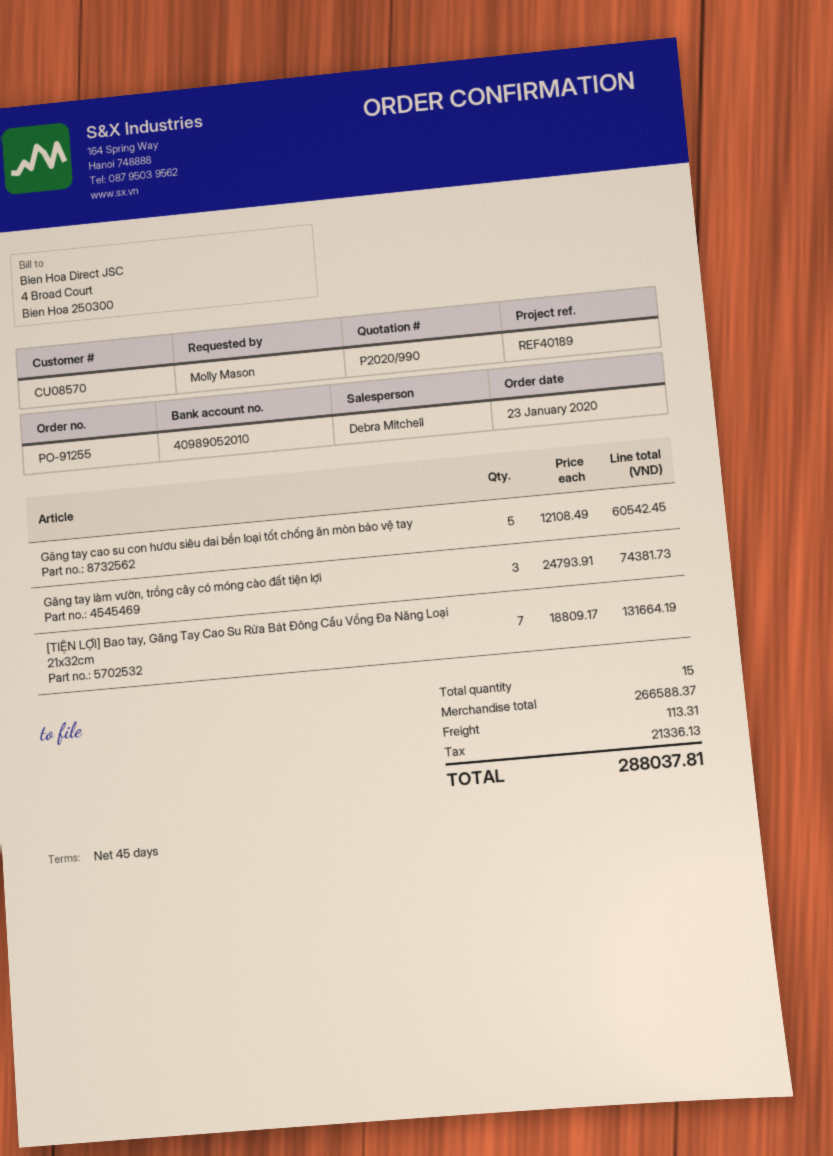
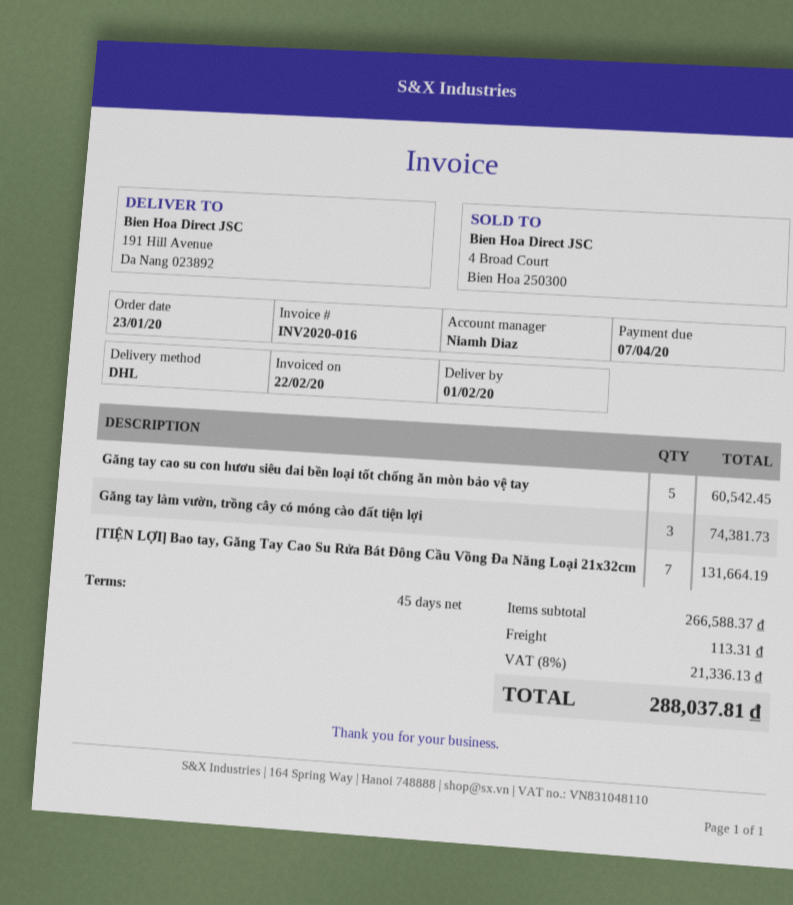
sales rep: Debra Mitchell -> Niamh Diaz

